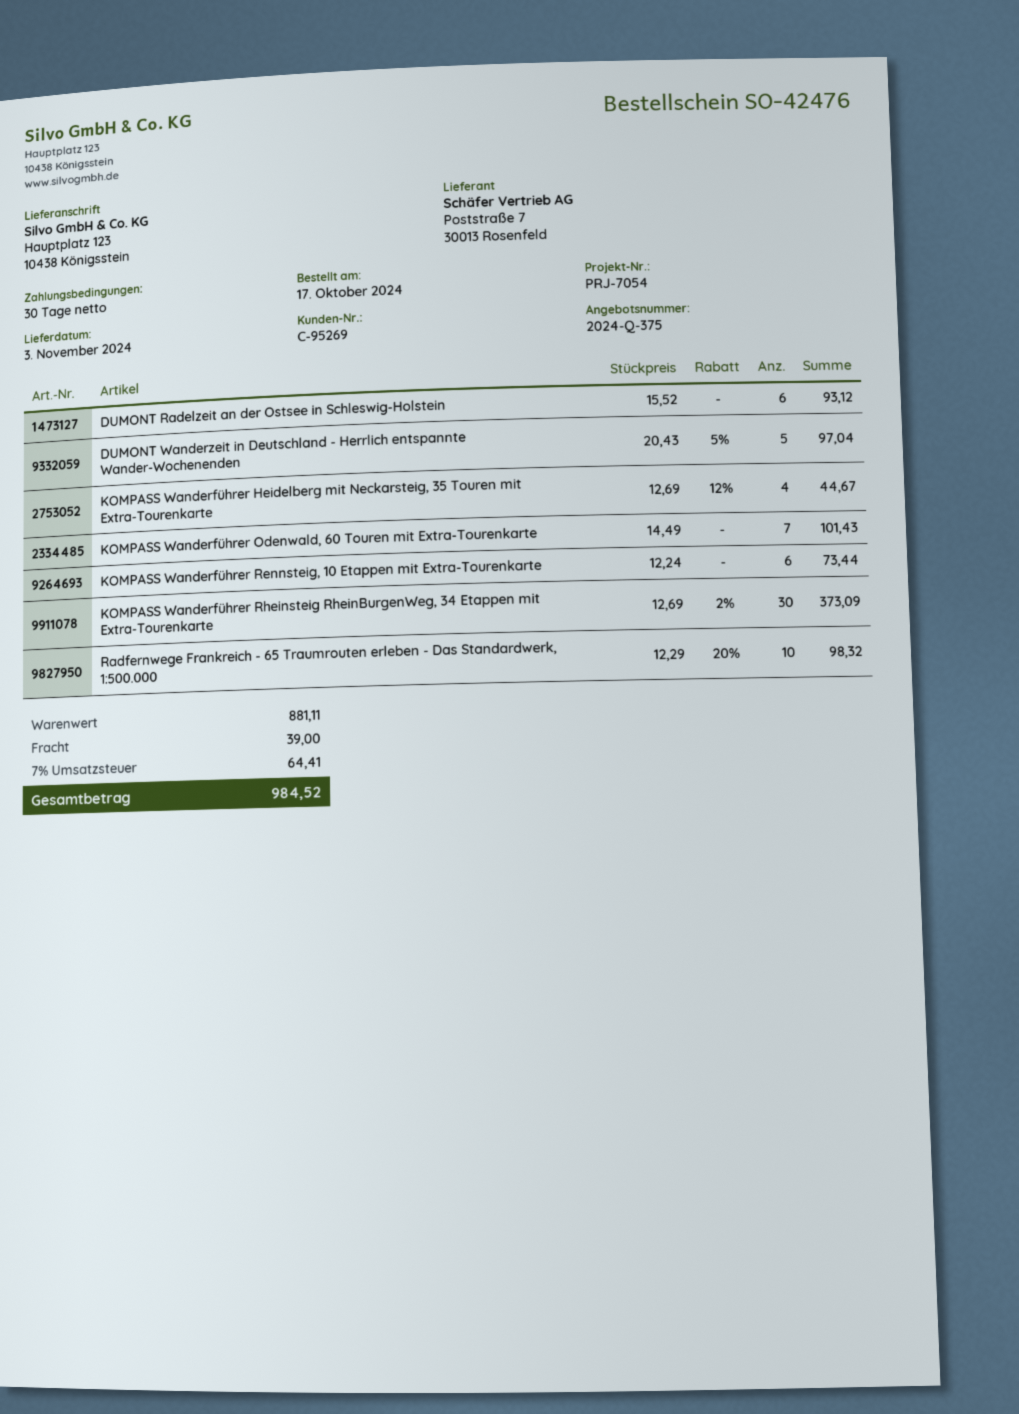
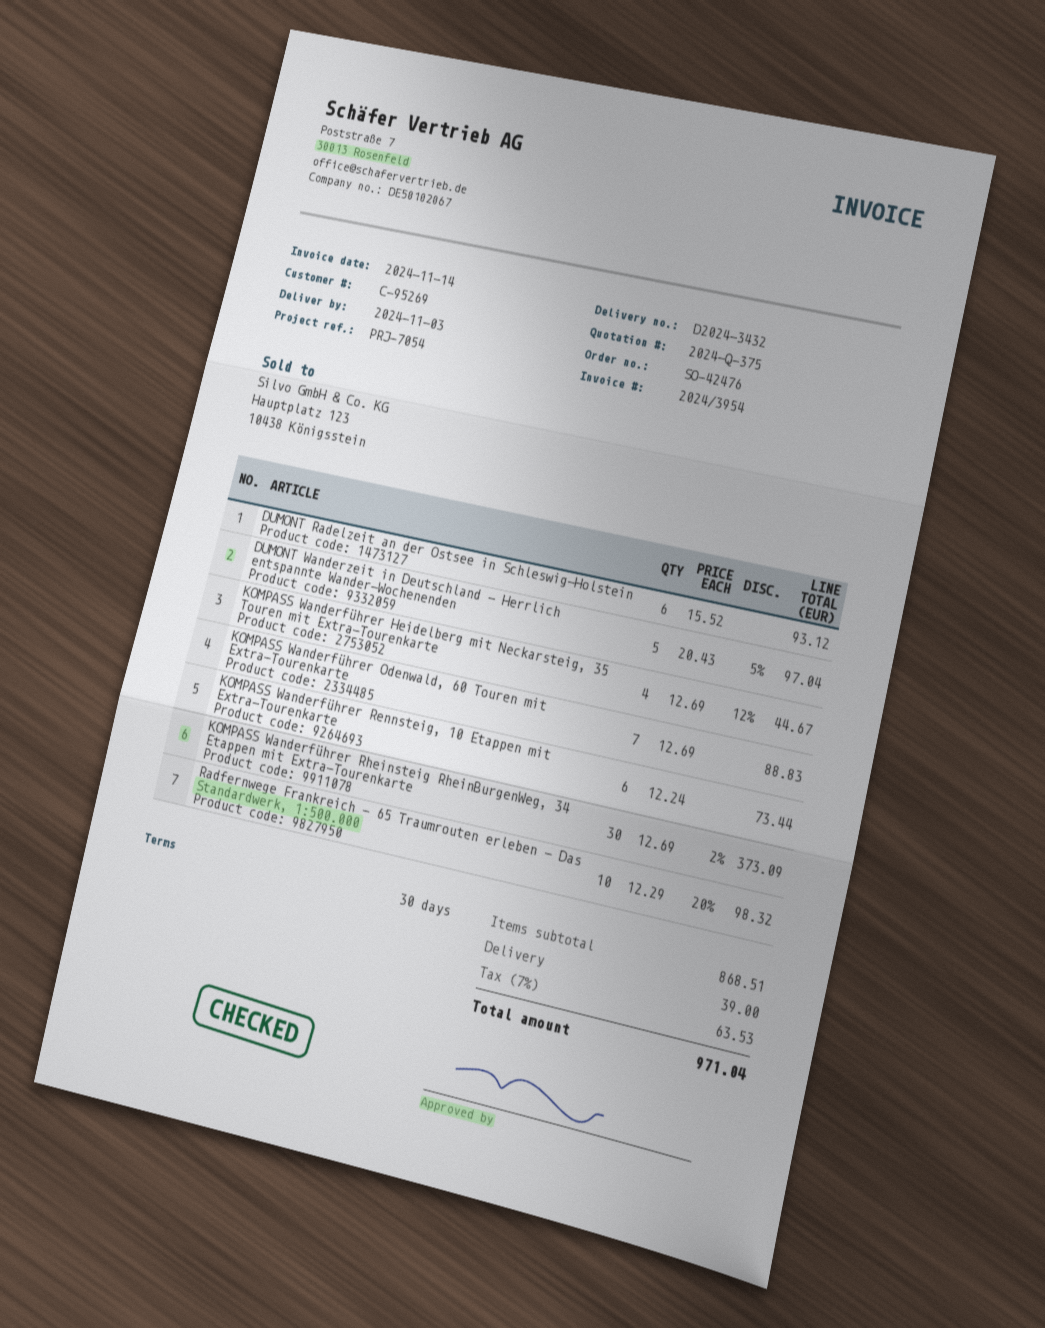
KOMPASS Wanderführer Odenwald, 60 Touren mit Extra-Tourenkarte: 7 x 14.49 = 101.43 -> 7 x 12.69 = 88.83
subtotal: 881.11 -> 868.51
tax: 7% = 64.41 -> 7% = 63.53
total: 984.52 -> 971.04

